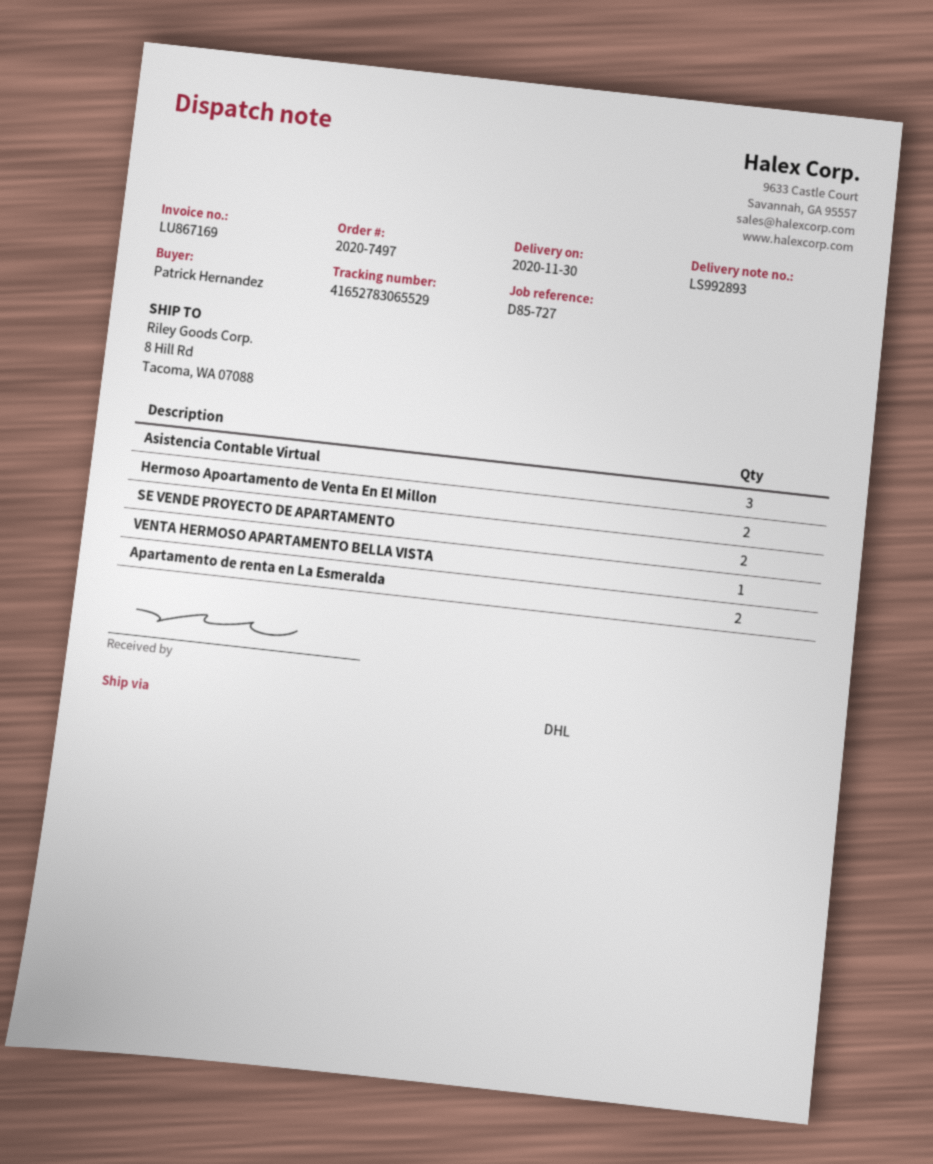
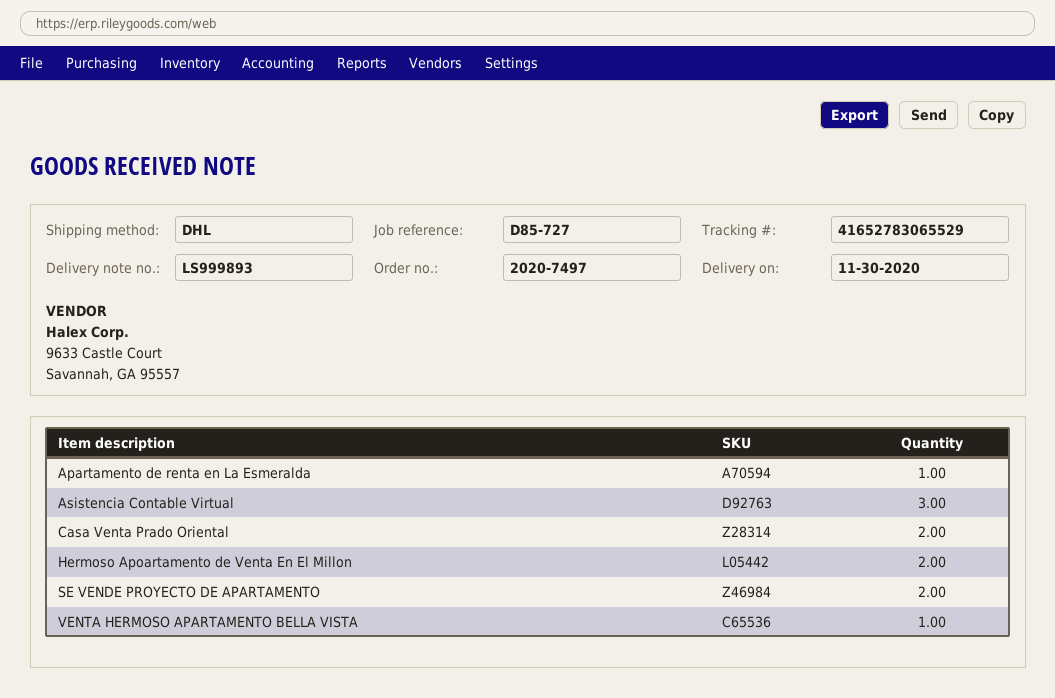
delivery note number: LS992893 -> LS999893
Apartamento de renta en La Esmeralda: 2 -> 1
Casa Venta Prado Oriental: none -> 2

